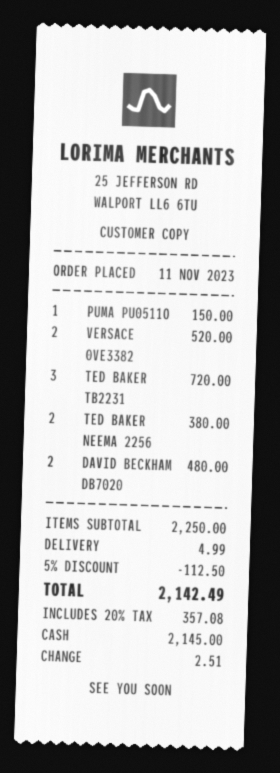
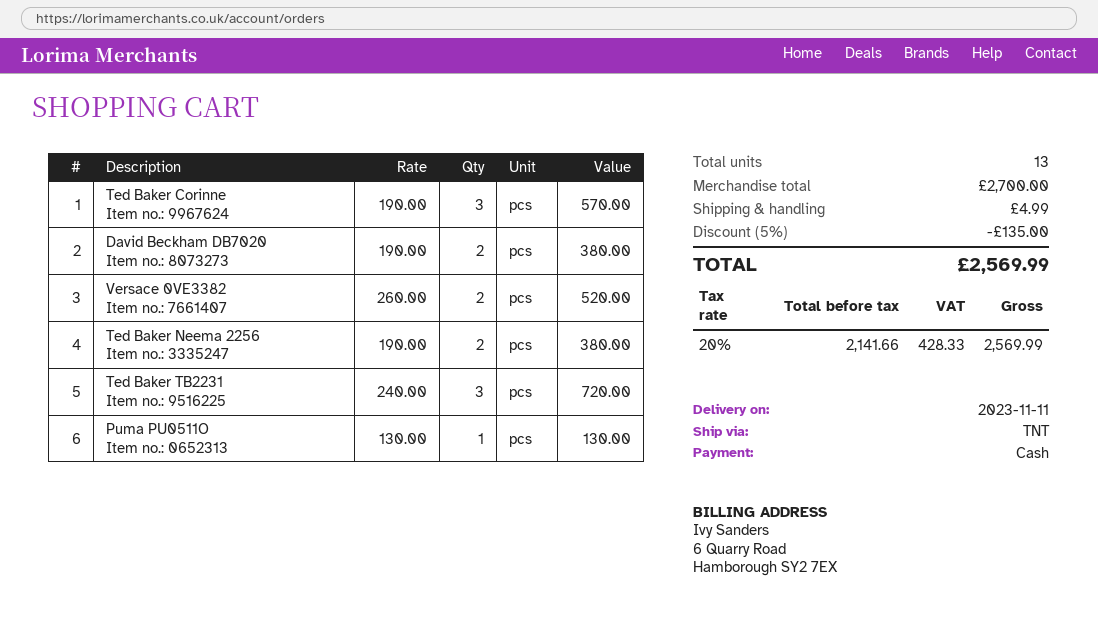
PUMA PU0511O: 1 for 150.00 -> 1 for 130.00
DAVID BECKHAM DB7020: 2 for 480.00 -> 2 for 380.00
Ted Baker Corinne: none -> 3 for 570.00
subtotal: 2250.00 -> 2700.00
discount: 5% = 112.50 -> 5% = 135.00
tax: 20% = 357.08 -> 20% = 428.33
total: 2142.49 -> 2569.99

